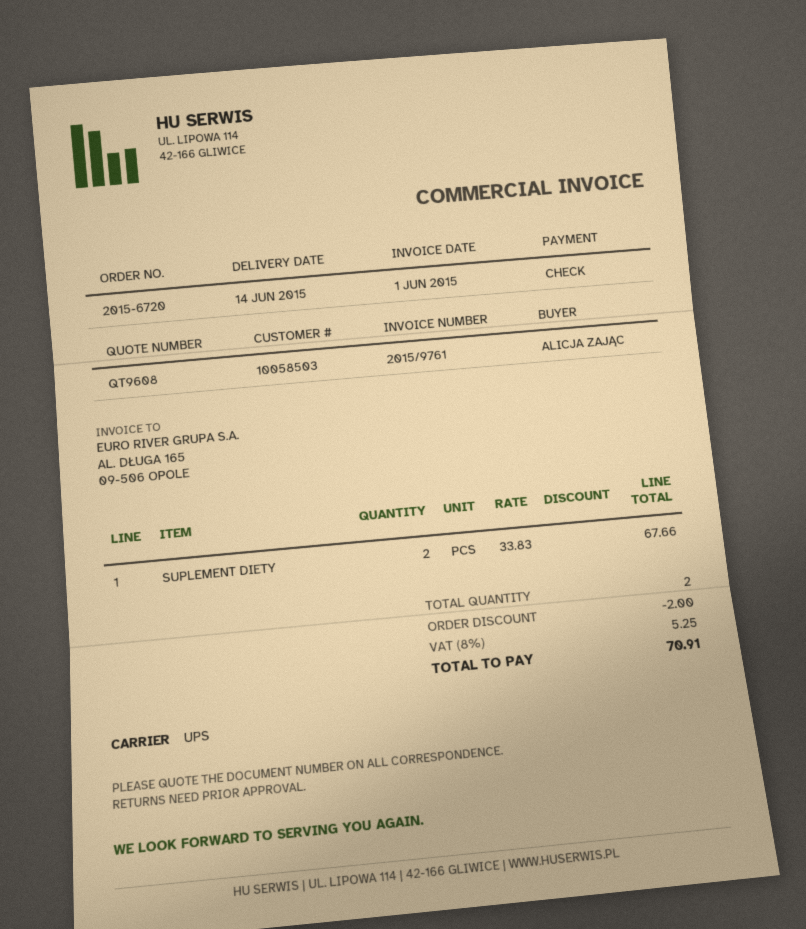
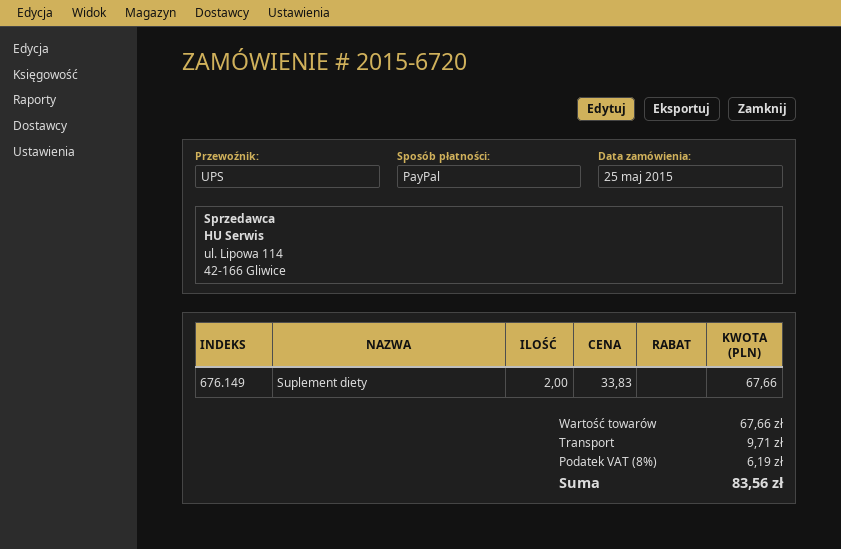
payment method: cheque -> PayPal
discount: 2.00 -> none
shipping: none -> 9.71
tax: 8% = 5.25 -> 8% = 6.19
total: 70.91 -> 83.56

